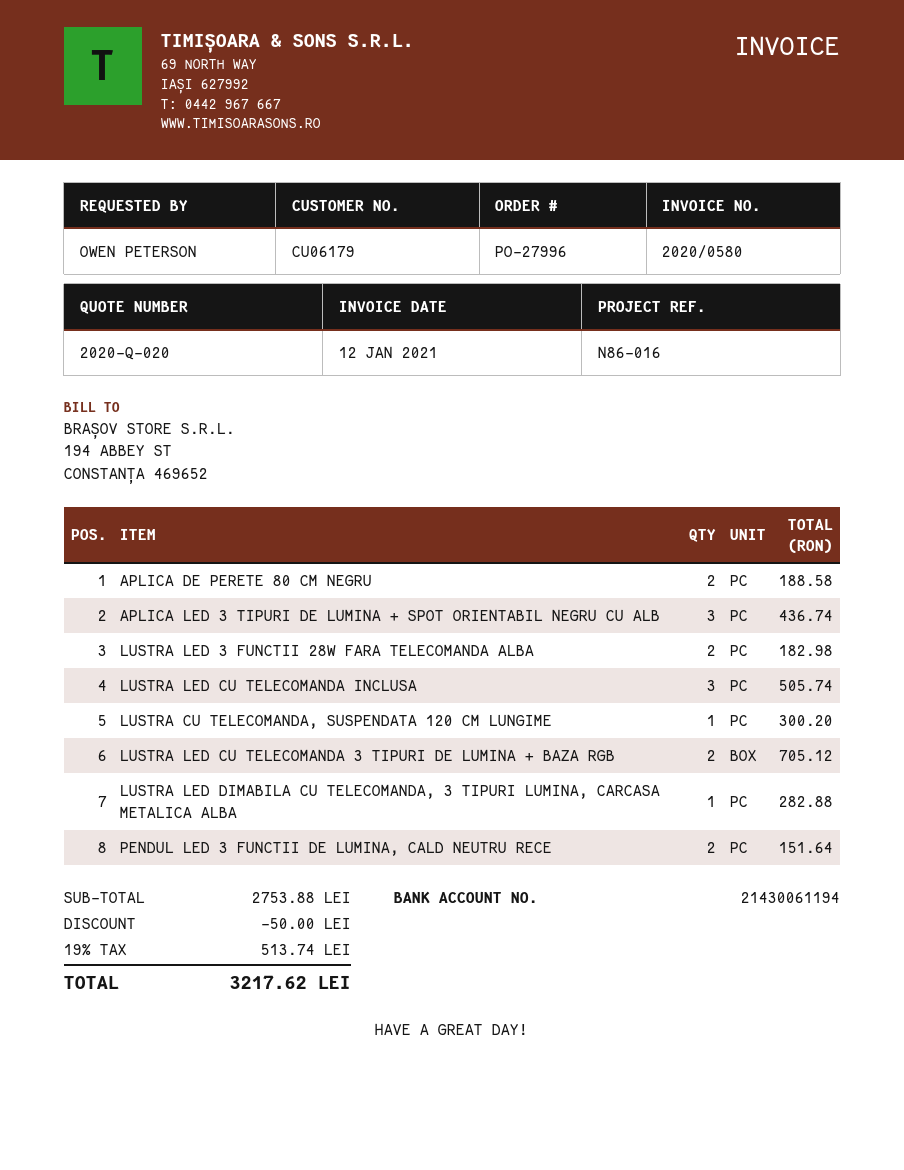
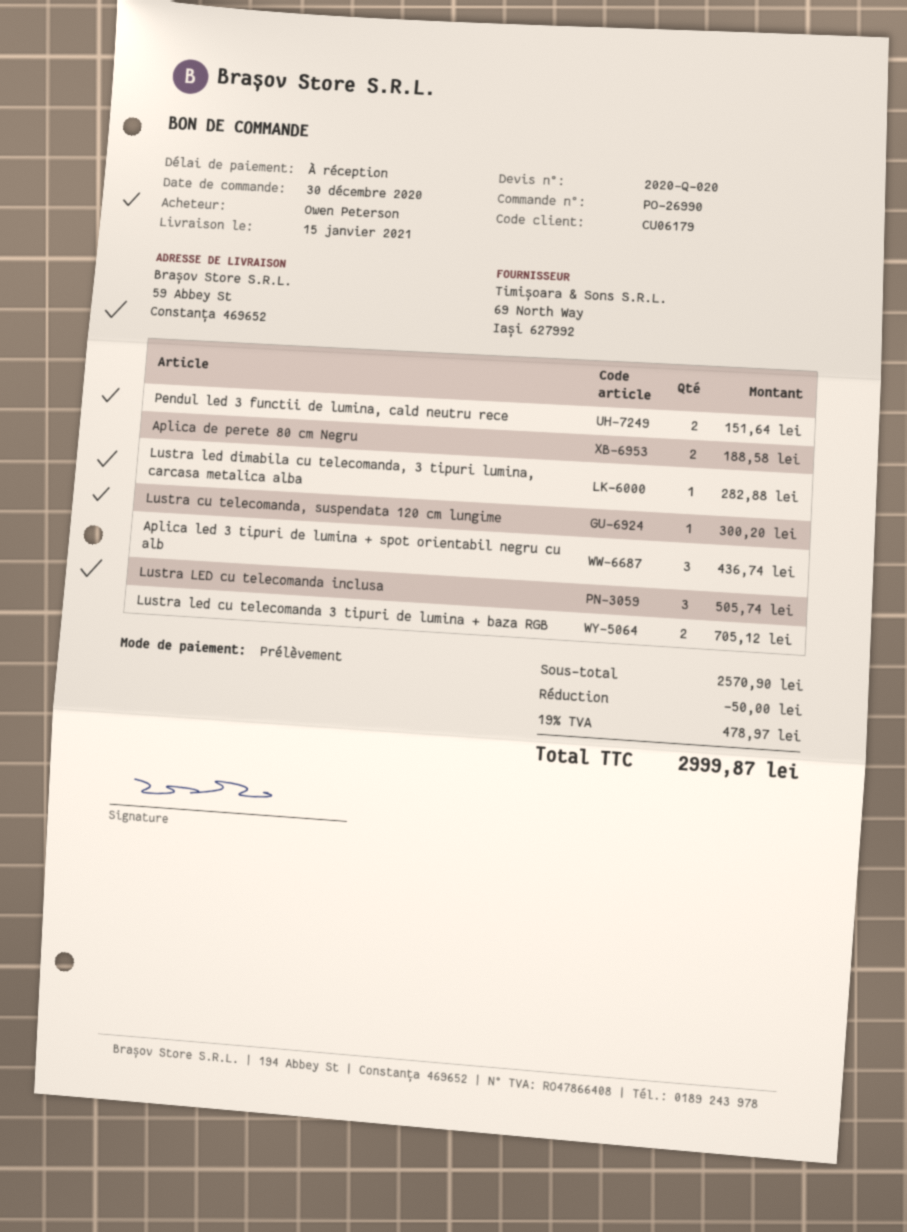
order number: PO-27996 -> PO-26990
LUSTRA LED 3 FUNCTII 28W FARA TELECOMANDA ALBA: 2 for 182.98 -> none
subtotal: 2753.88 -> 2570.90
tax: 19% = 513.74 -> 19% = 478.97
total: 3217.62 -> 2999.87

